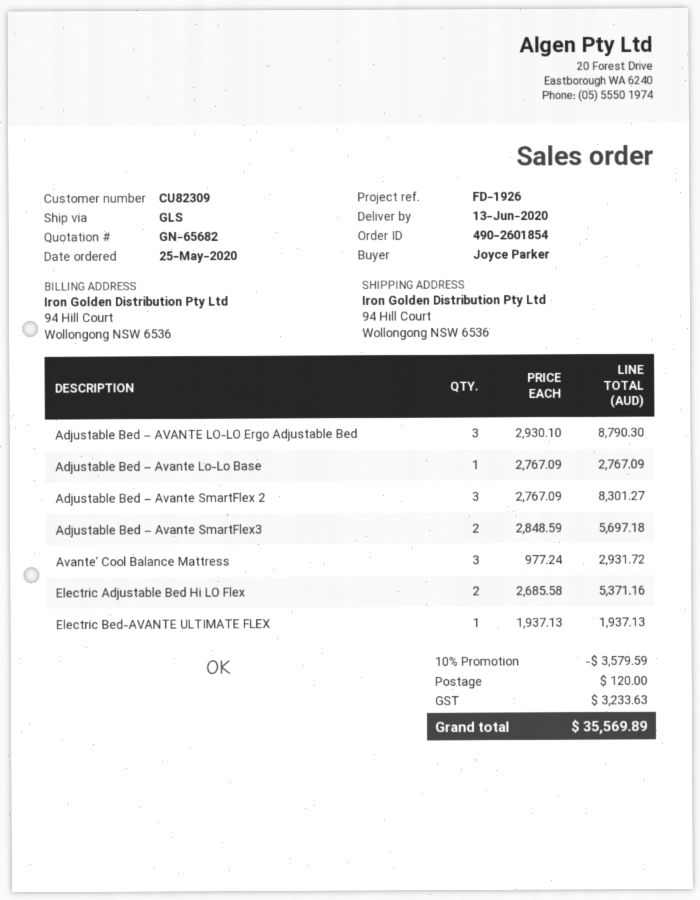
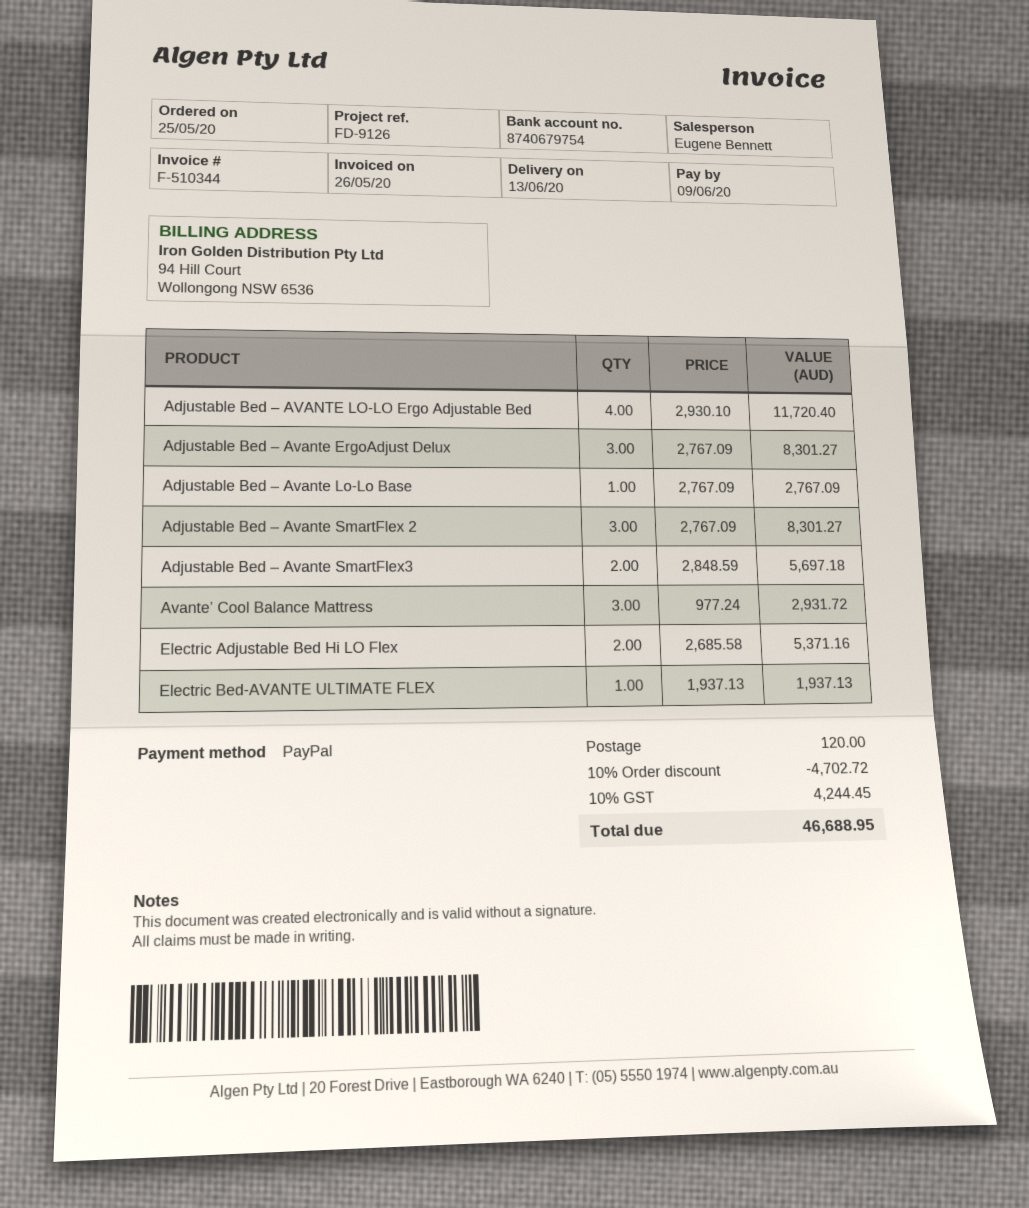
reference: FD-1926 -> FD-9126
Adjustable Bed – AVANTE LO-LO Ergo Adjustable Bed: 3 x 2930.10 = 8790.30 -> 4 x 2930.10 = 11720.40
Adjustable Bed – Avante ErgoAdjust Delux: none -> 3 x 2767.09 = 8301.27
discount: 10% = 3579.59 -> 10% = 4702.72
tax: 3233.63 -> 4244.45
total: 35569.89 -> 46688.95

